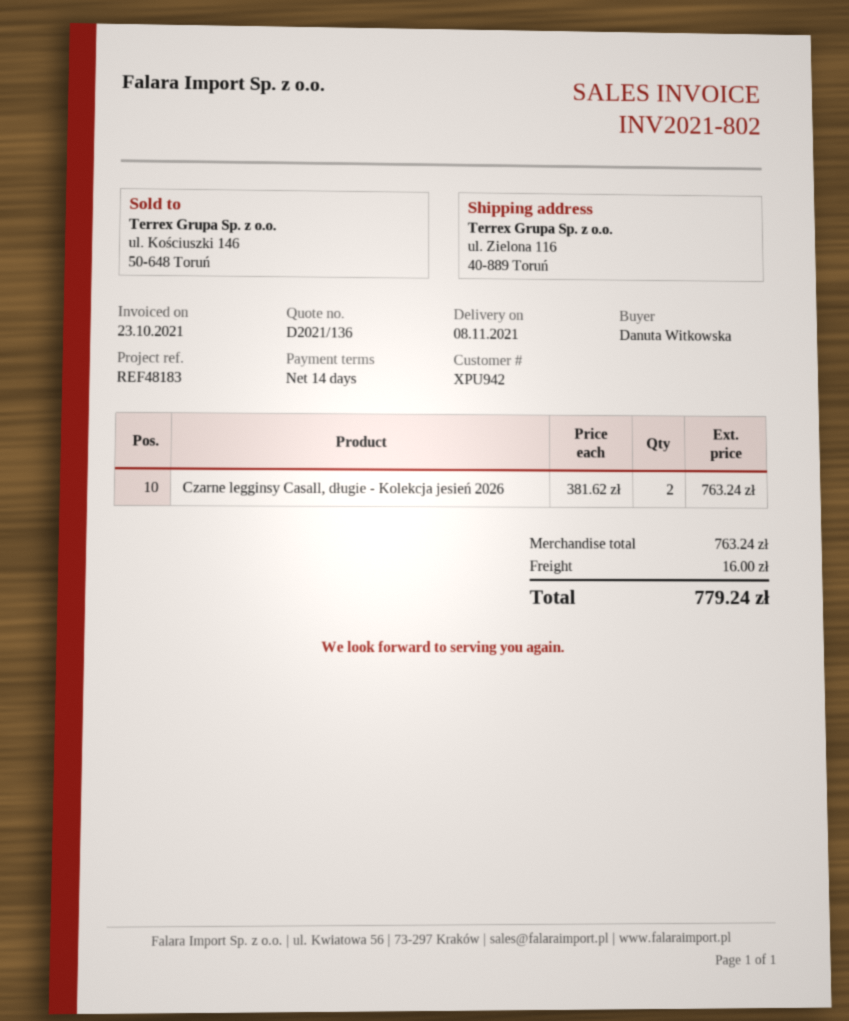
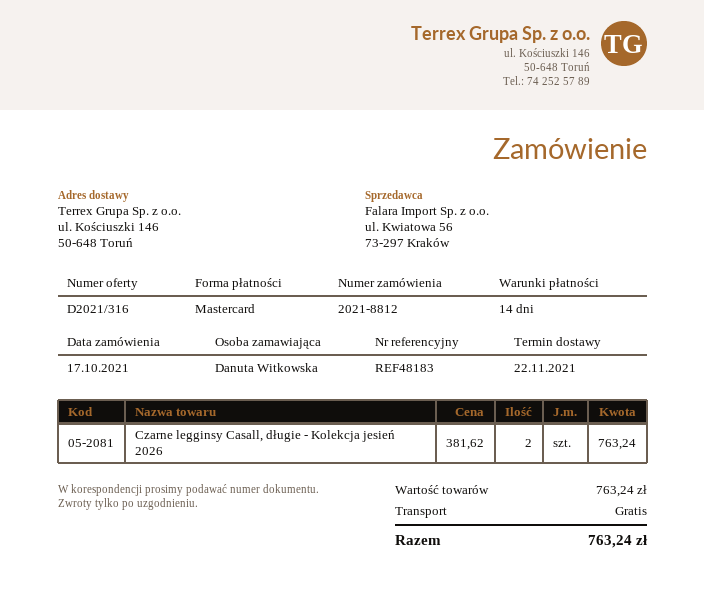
quote number: D2021/136 -> D2021/316
delivery date: 2021-11-08 -> 2021-11-22
ship to: ul. Zielona 116, 40-889 Toruń -> ul. Kościuszki 146, 50-648 Toruń
shipping: 16.00 -> 0.00
total: 779.24 -> 763.24

